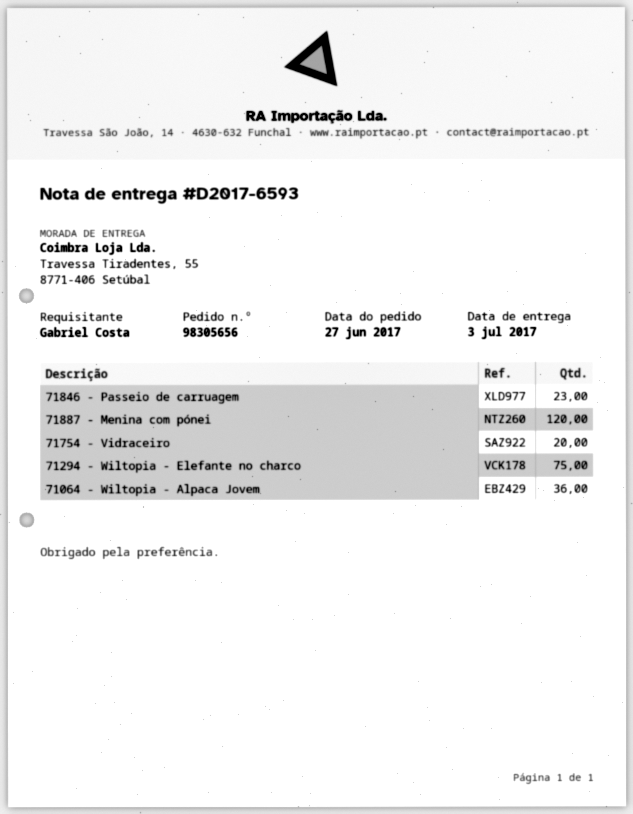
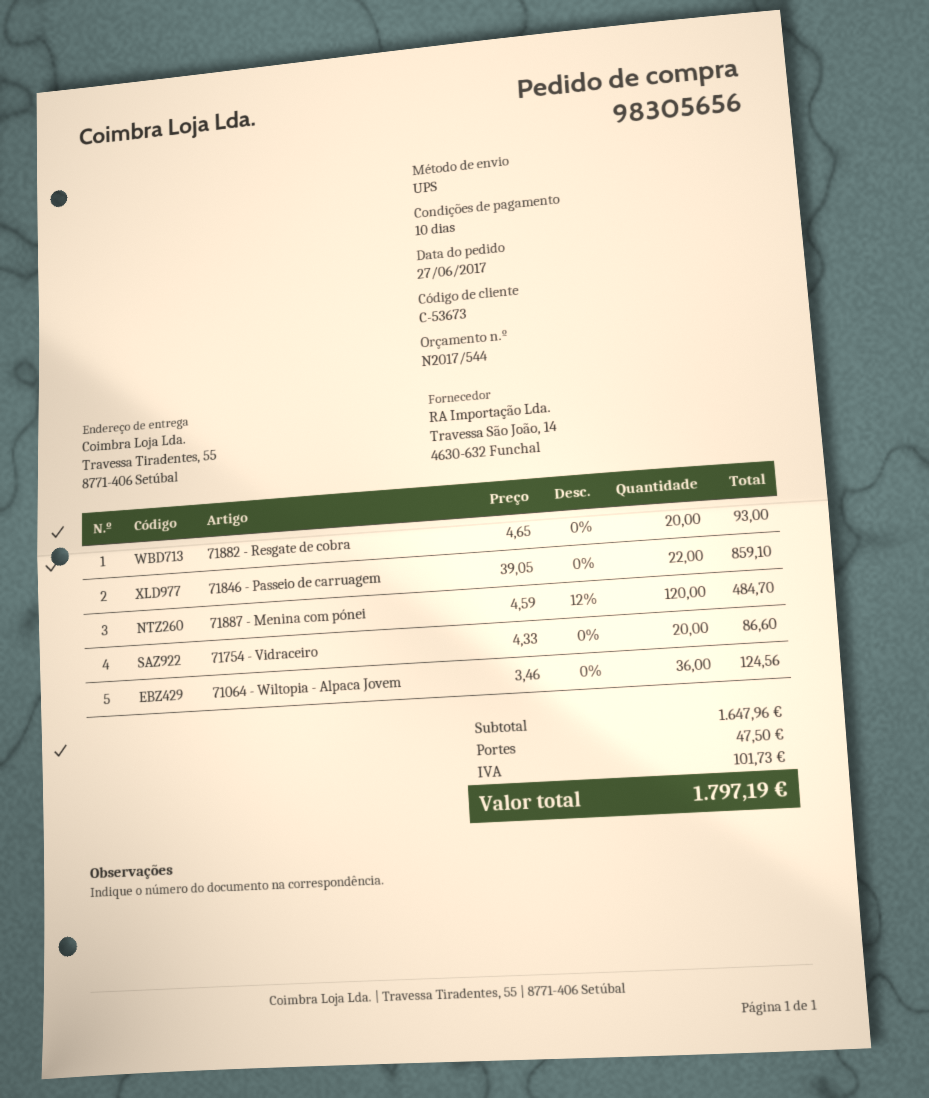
71846 - Passeio de carruagem: 23 -> 22
71294 - Wiltopia - Elefante no charco: 75 -> none
71882 - Resgate de cobra: none -> 20

